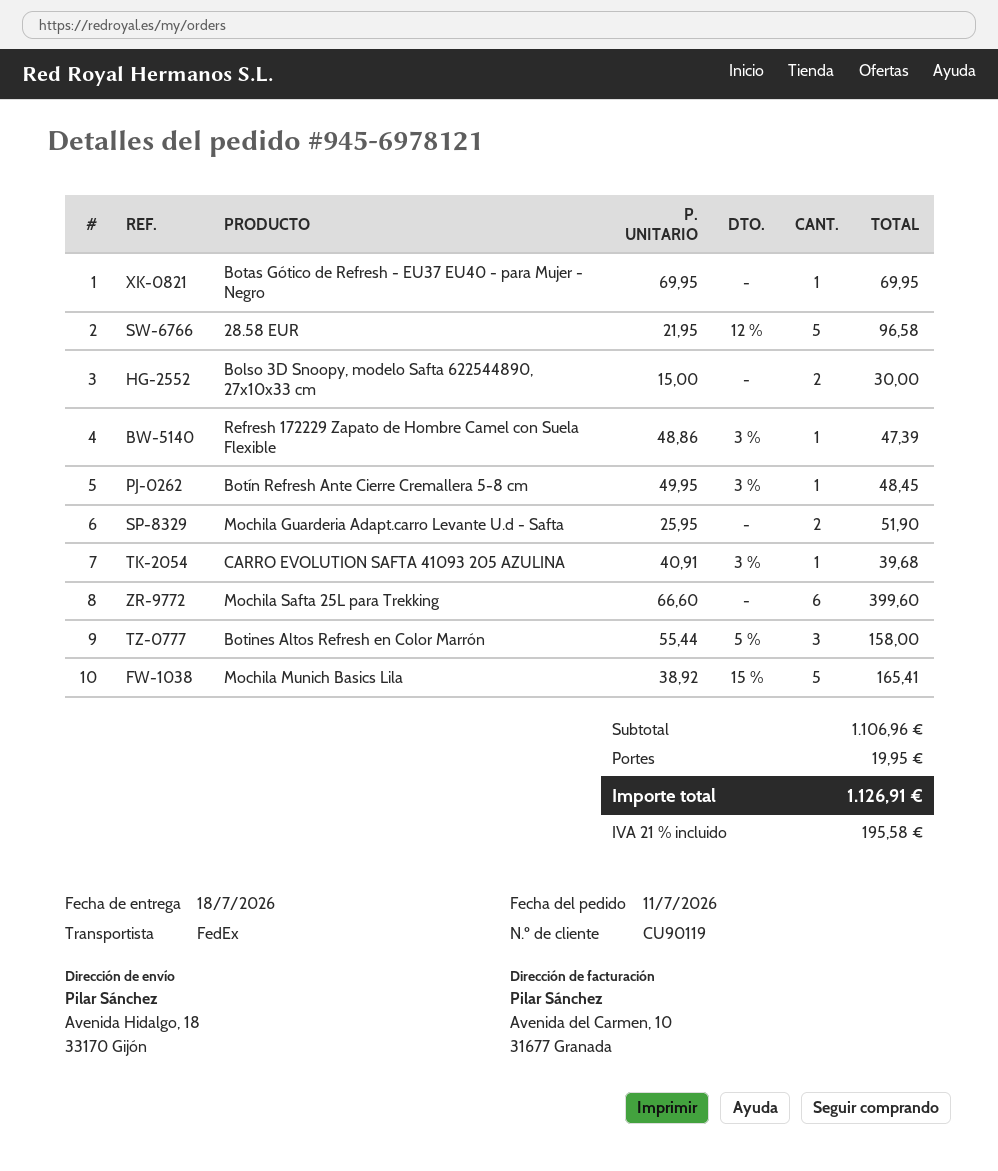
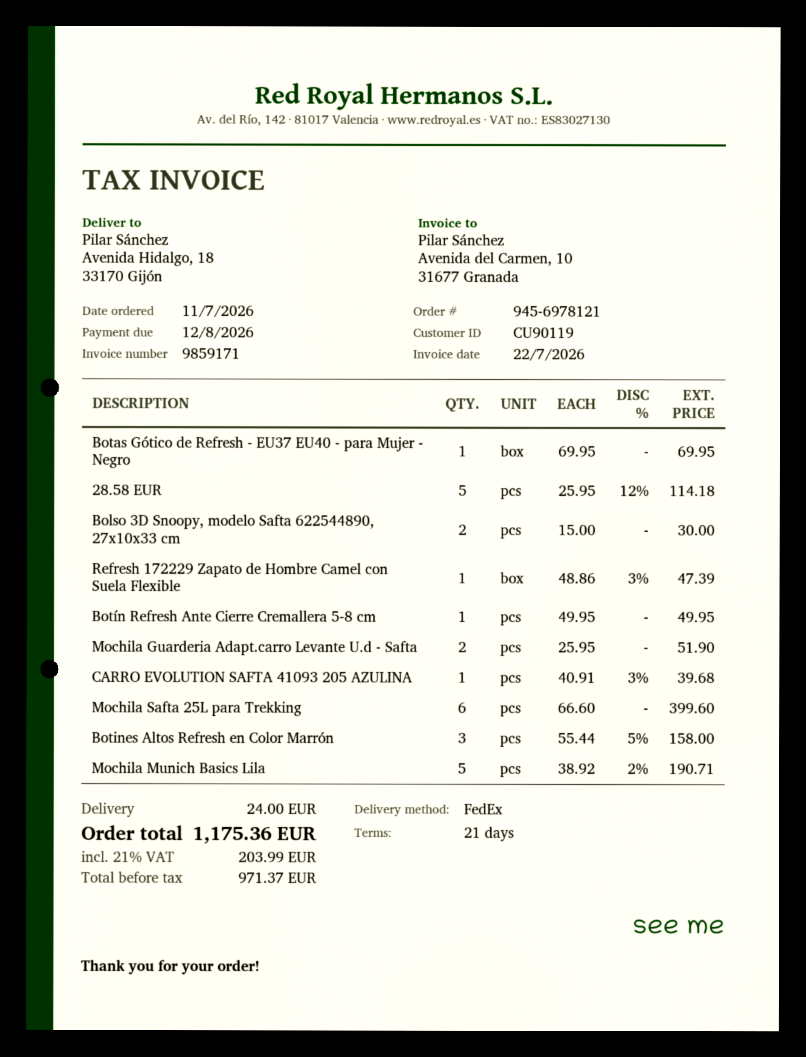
28.58 EUR: 5 x 21.95 - 12% = 96.58 -> 5 x 25.95 - 12% = 114.18
Botín Refresh Ante Cierre Cremallera 5-8 cm: 1 x 49.95 - 3% = 48.45 -> 1 x 49.95 = 49.95
Mochila Munich Basics Lila: 5 x 38.92 - 15% = 165.41 -> 5 x 38.92 - 2% = 190.71
shipping: 19.95 -> 24.00
tax: 21% = 195.58 -> 21% = 203.99
total: 1126.91 -> 1175.36

